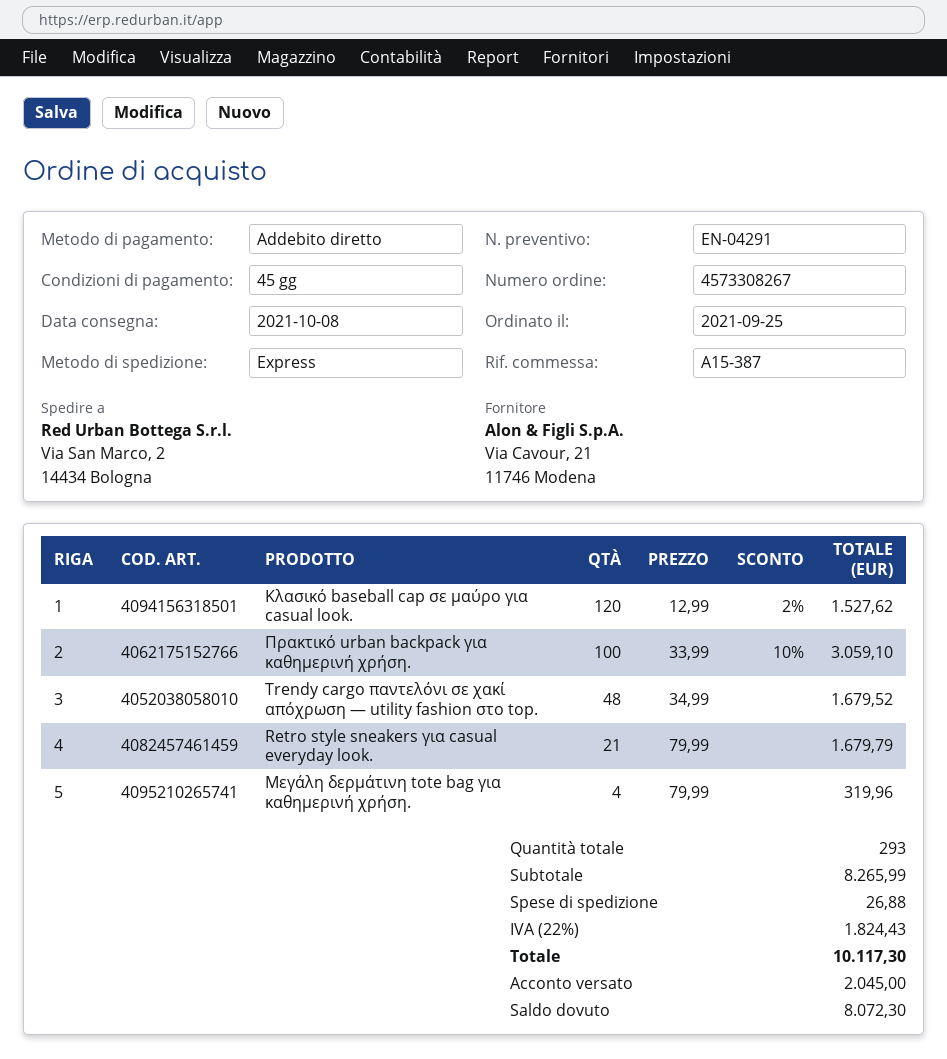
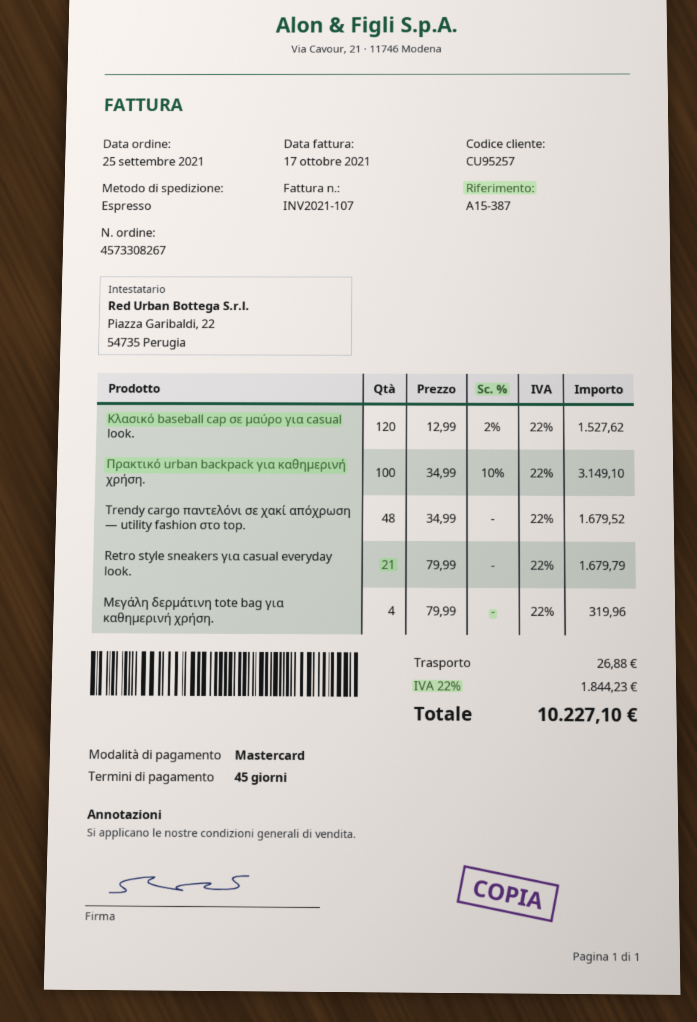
payment method: direct debit -> Mastercard
Πρακτικό urban backpack για καθημερινή χρήση.: 100 x 33.99 - 10% = 3059.10 -> 100 x 34.99 - 10% = 3149.10
tax: 22% = 1824.43 -> 22% = 1844.23
total: 10117.30 -> 10227.10

